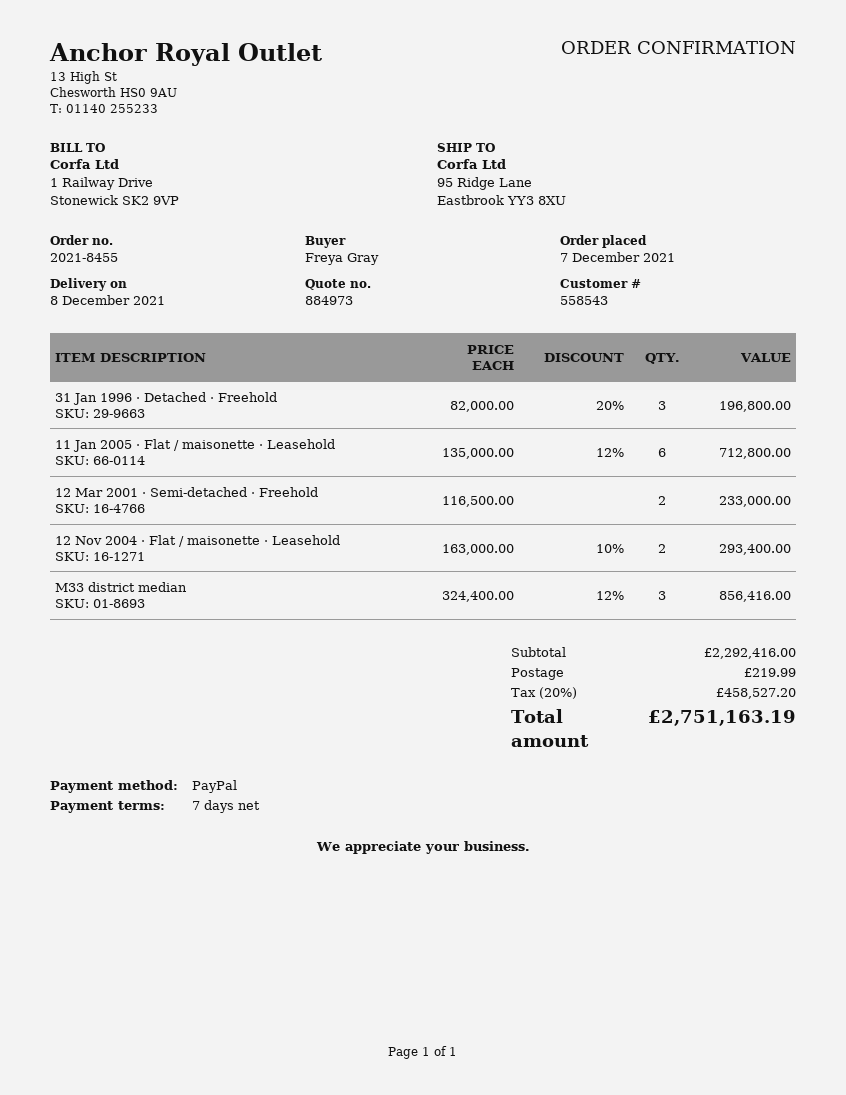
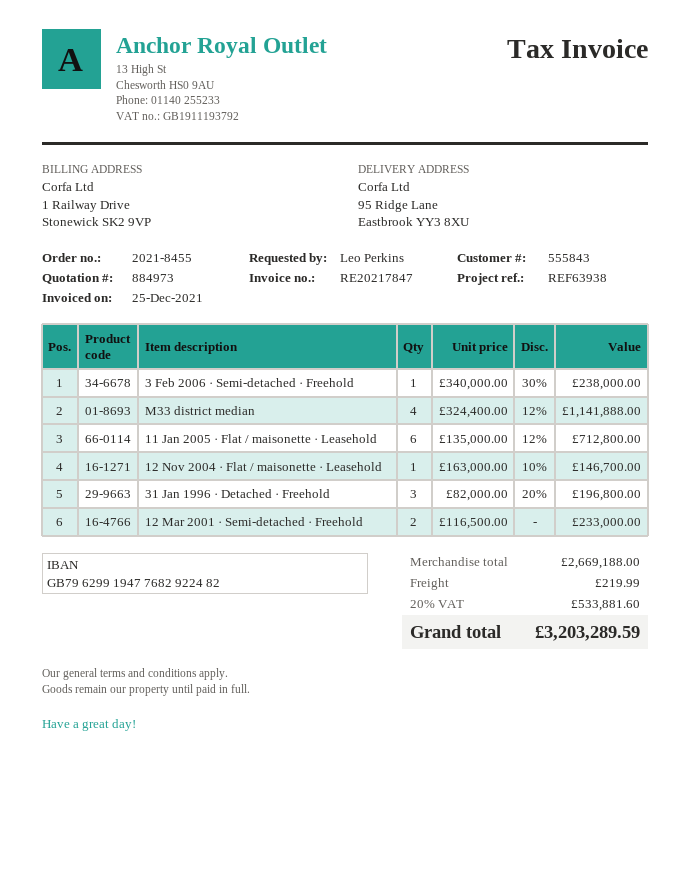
customer number: 558543 -> 555843
ordered by: Freya Gray -> Leo Perkins
12 Nov 2004 · Flat / maisonette · Leasehold: 2 x 163000.00 - 10% = 293400.00 -> 1 x 163000.00 - 10% = 146700.00
M33 district median: 3 x 324400.00 - 12% = 856416.00 -> 4 x 324400.00 - 12% = 1141888.00
3 Feb 2006 · Semi-detached · Freehold: none -> 1 x 340000.00 - 30% = 238000.00
subtotal: 2292416.00 -> 2669188.00
tax: 20% = 458527.20 -> 20% = 533881.60
total: 2751163.19 -> 3203289.59

